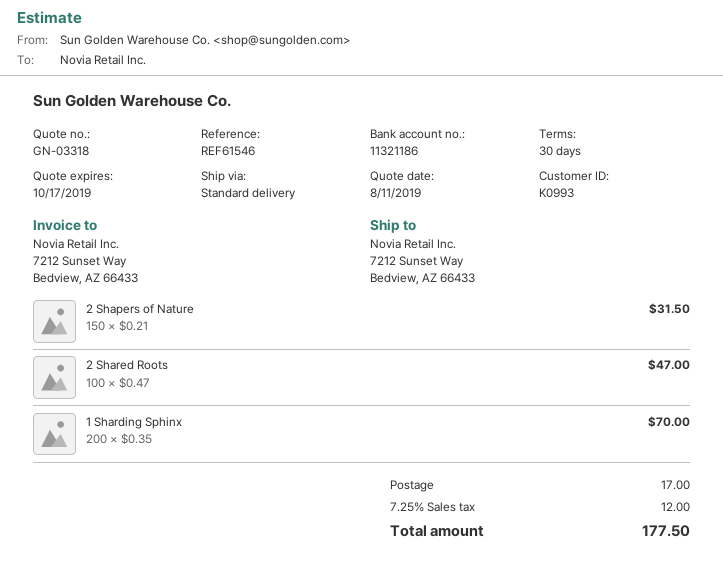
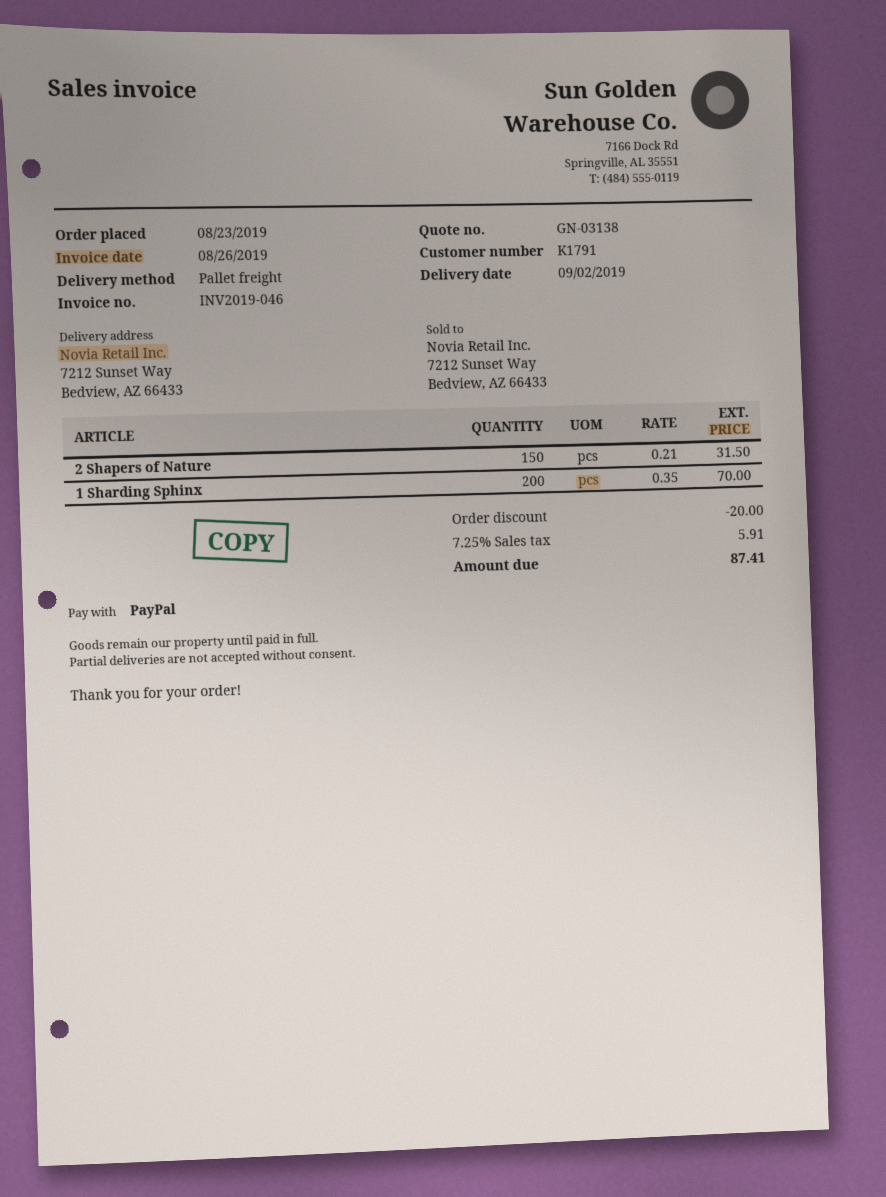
quote number: GN-03318 -> GN-03138
customer number: K0993 -> K1791
shipping method: standard -> pallet freight
2 Shared Roots: 100 x 0.47 = 47.00 -> none
discount: none -> 20.00
shipping: 17.00 -> none
tax: 7.25% = 12.00 -> 7.25% = 5.91
total: 177.50 -> 87.41

